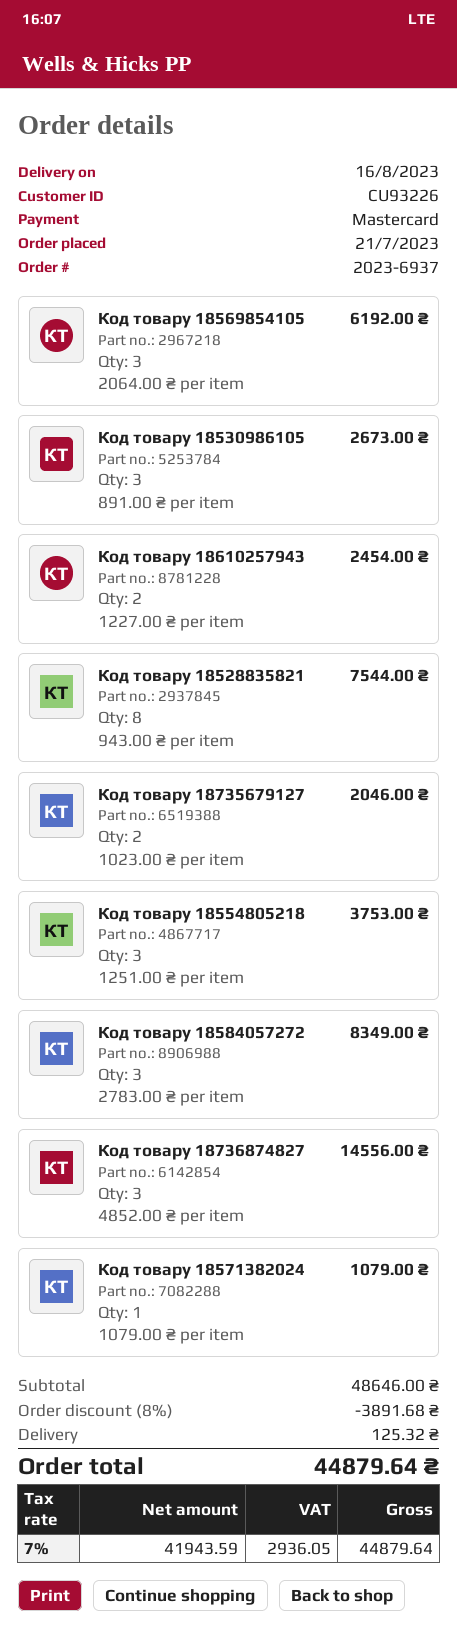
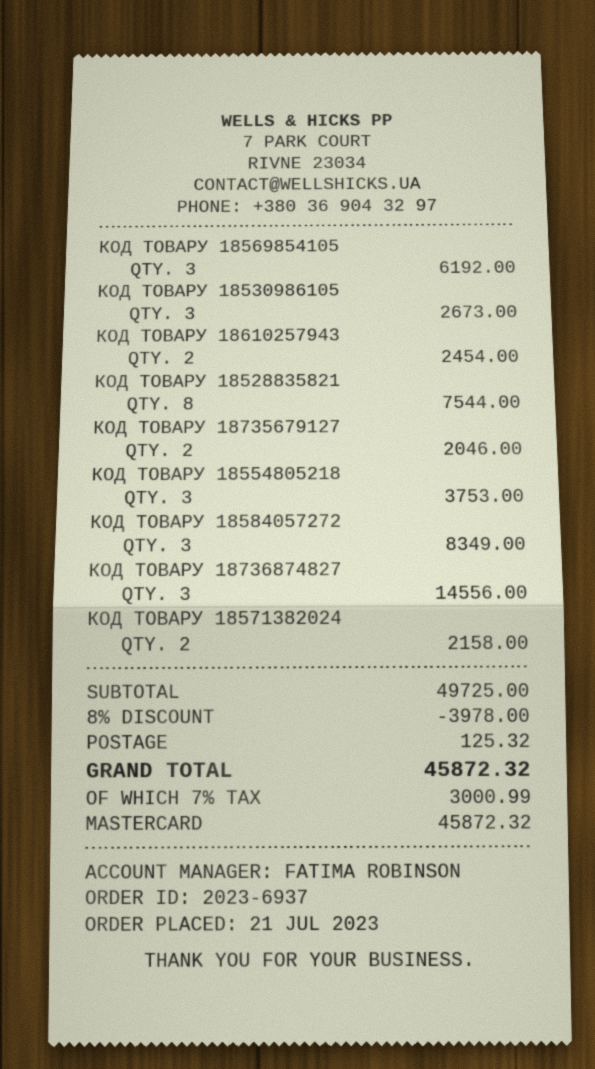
Код товару 18571382024: 1 for 1079.00 -> 2 for 2158.00
subtotal: 48646.00 -> 49725.00
discount: 8% = 3891.68 -> 8% = 3978.00
tax: 7% = 2936.05 -> 7% = 3000.99
total: 44879.64 -> 45872.32

